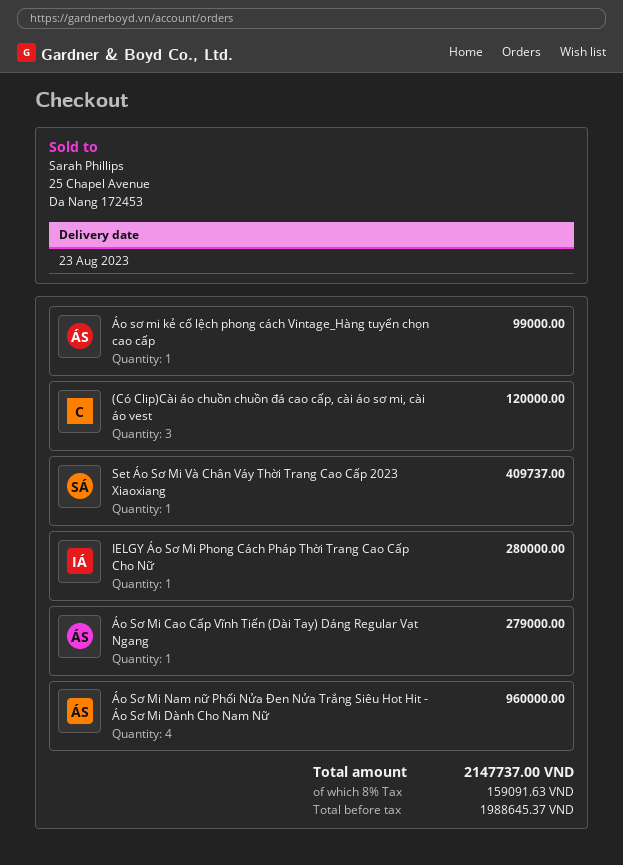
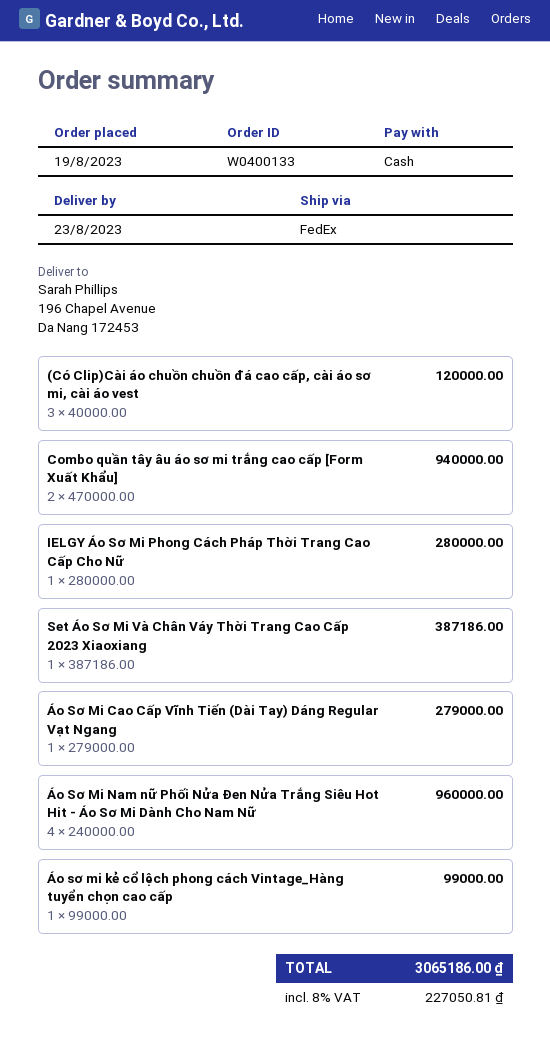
Set Áo Sơ Mi Và Chân Váy Thời Trang Cao Cấp 2023 Xiaoxiang: 1 for 409737.00 -> 1 for 387186.00
Combo quần tây âu áo sơ mi trắng cao cấp [Form Xuất Khẩu]: none -> 2 for 940000.00
tax: 8% = 159091.63 -> 8% = 227050.81
total: 2147737.00 -> 3065186.00

